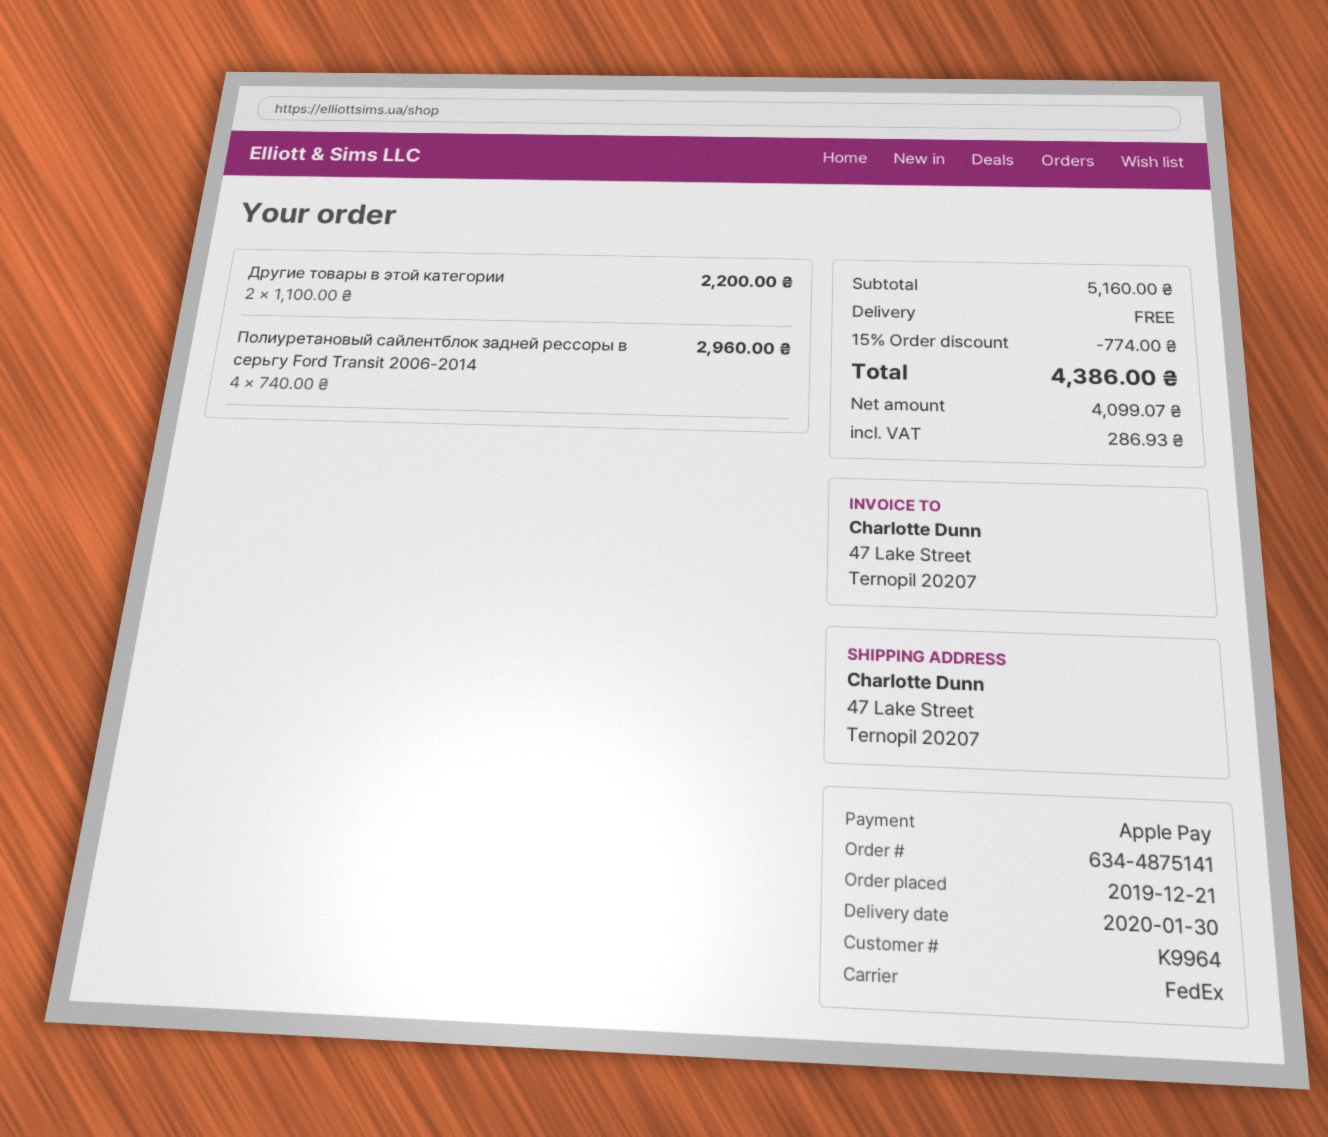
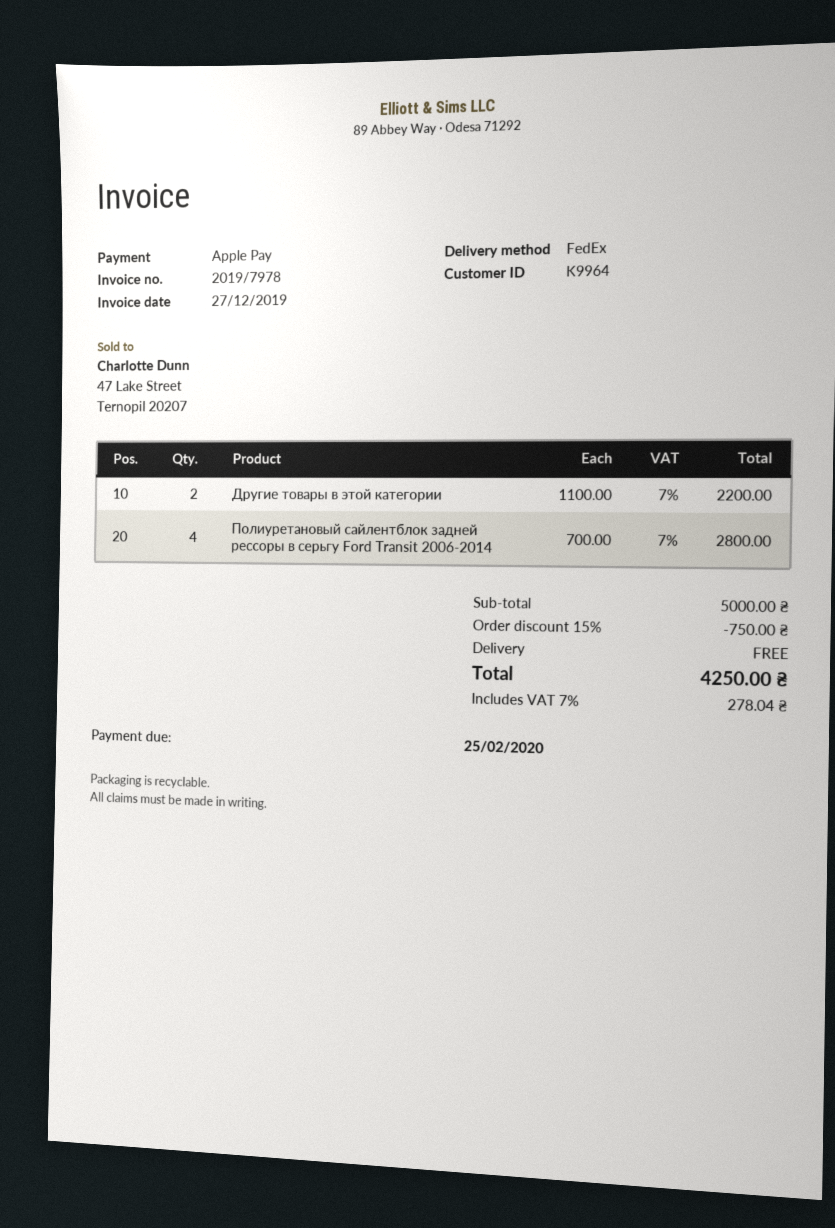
Полиуретановый сайлентблок задней рессоры в серьгу Ford Transit 2006-2014: 4 x 740.00 = 2960.00 -> 4 x 700.00 = 2800.00
subtotal: 5160.00 -> 5000.00
discount: 15% = 774.00 -> 15% = 750.00
tax: 286.93 -> 278.04
total: 4386.00 -> 4250.00

